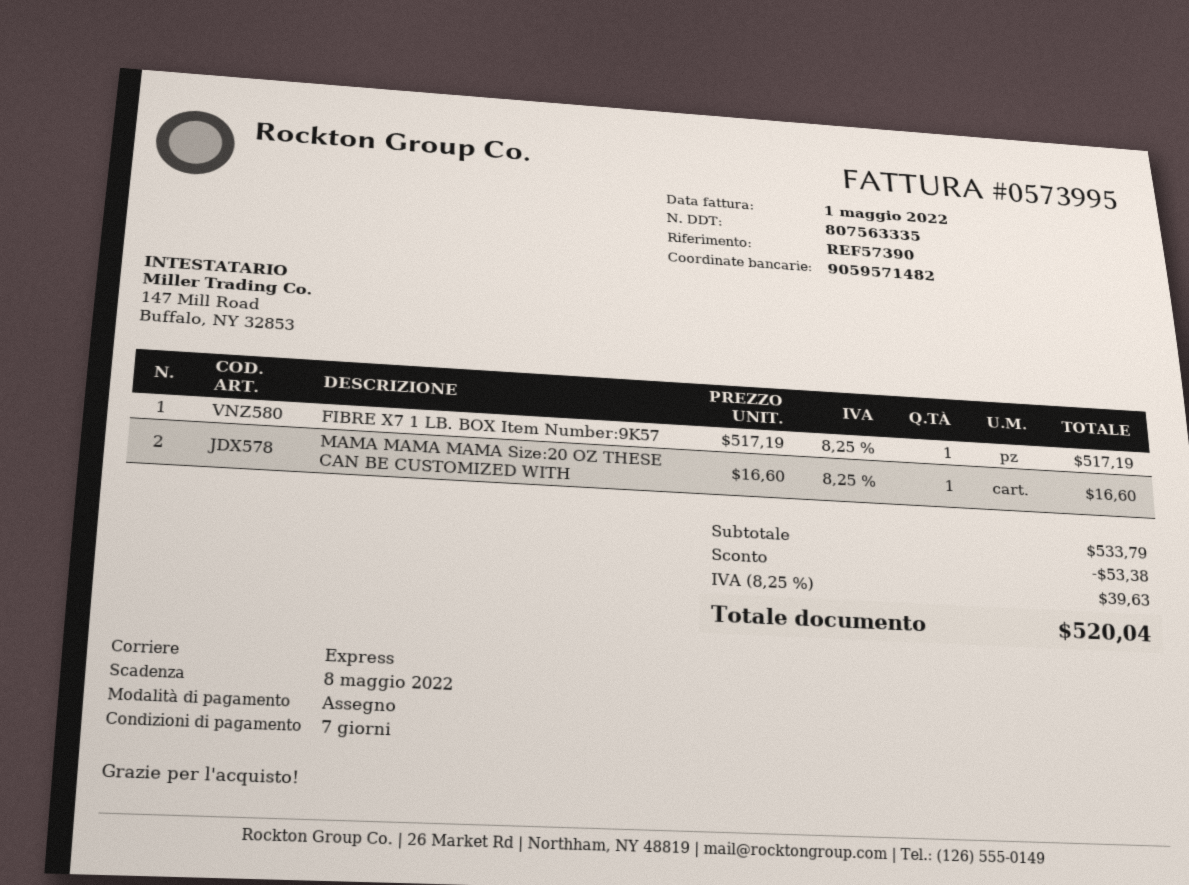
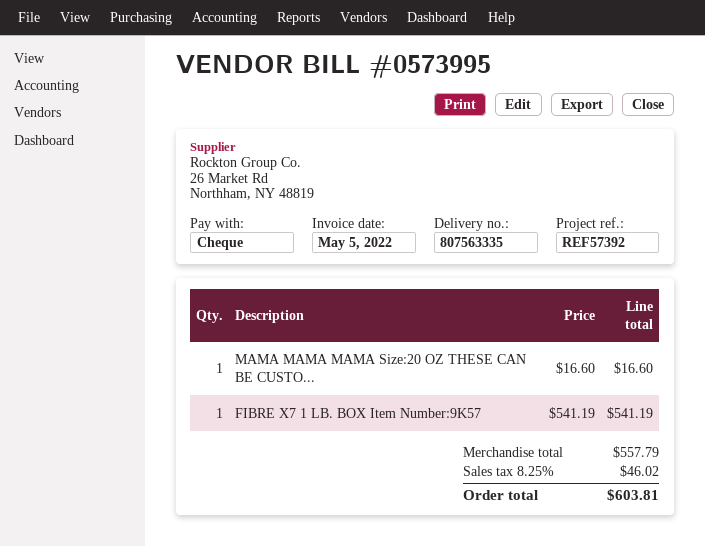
invoice date: 2022-05-01 -> 2022-05-05
reference: REF57390 -> REF57392
FIBRE X7 1 LB. BOX Item Number:9K57: 1 x 517.19 = 517.19 -> 1 x 541.19 = 541.19
subtotal: 533.79 -> 557.79
discount: 53.38 -> none
tax: 8.25% = 39.63 -> 8.25% = 46.02
total: 520.04 -> 603.81

